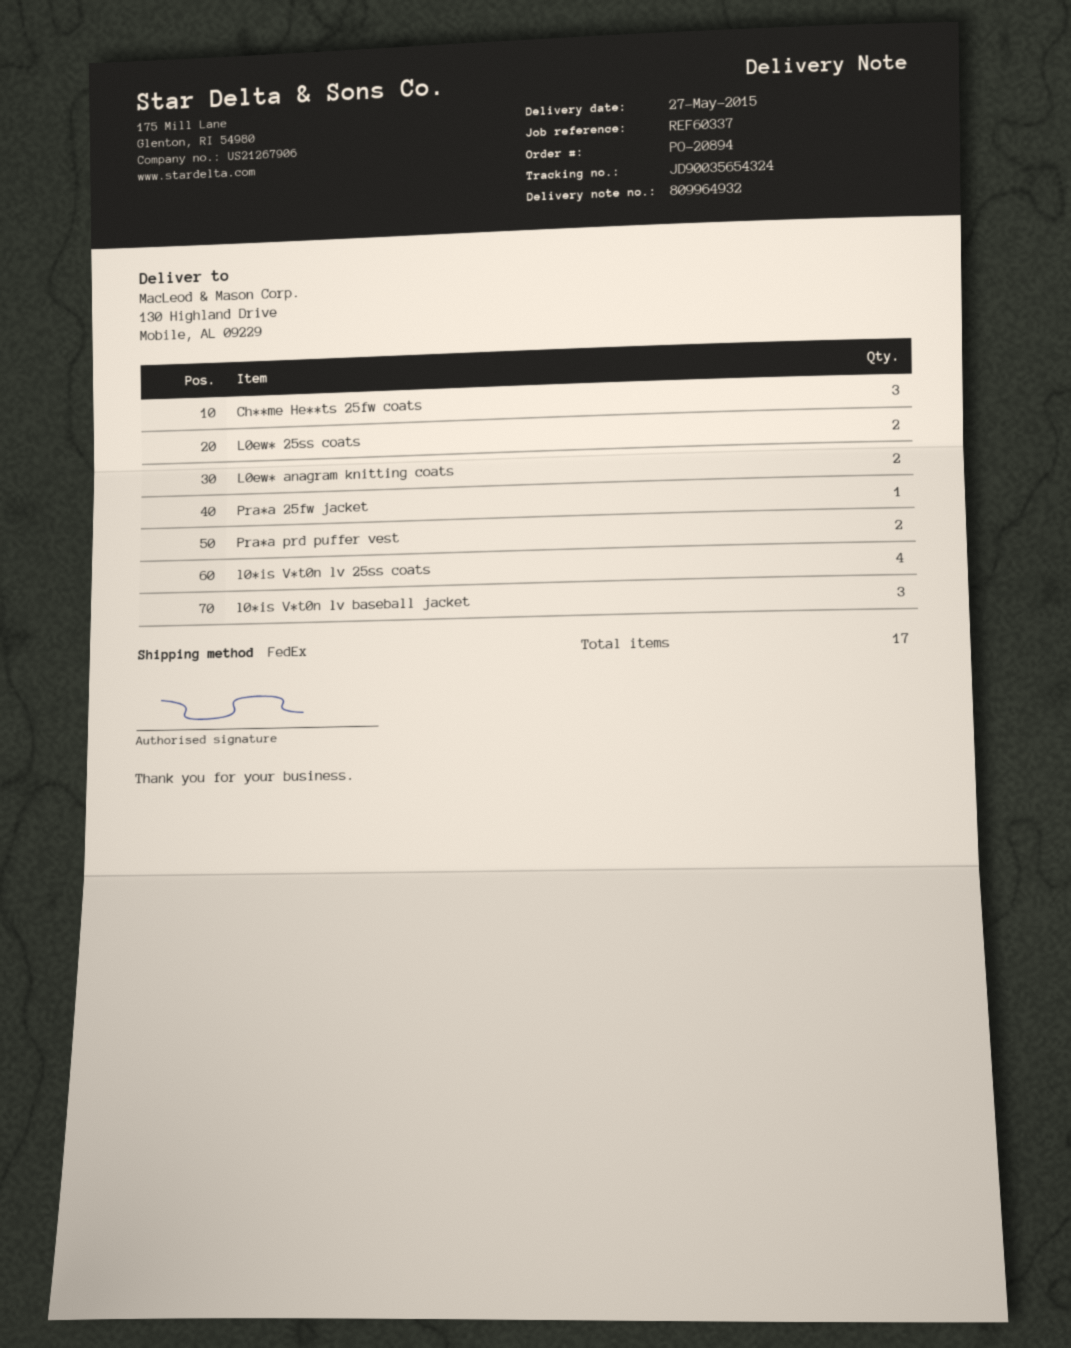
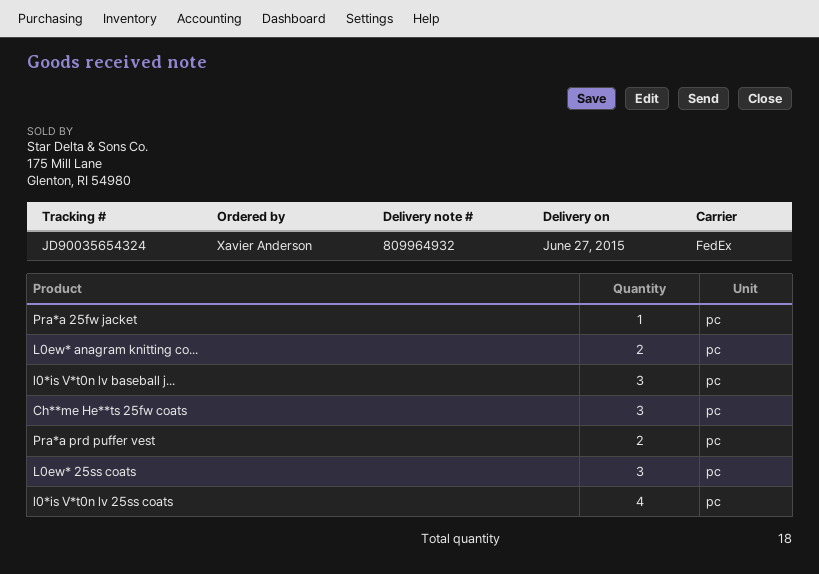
delivery date: 2015-05-27 -> 2015-06-27
L0ew* 25ss coats: 2 -> 3
total quantity: 17 -> 18

